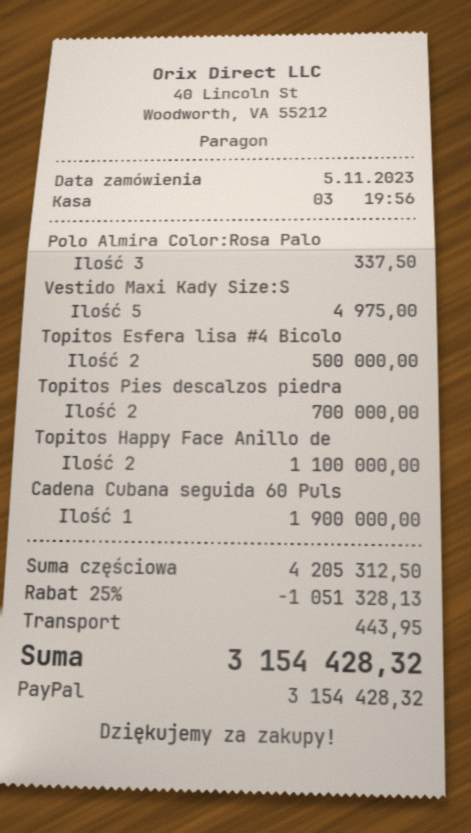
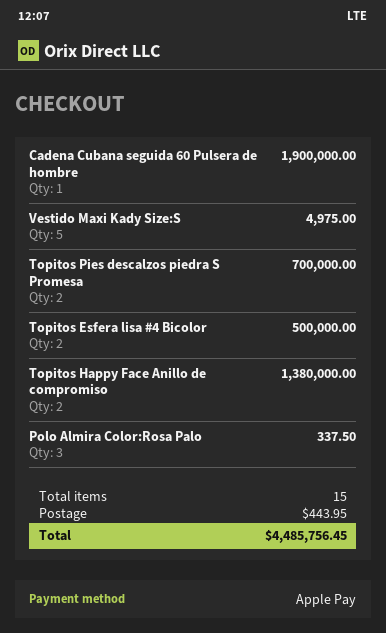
payment method: PayPal -> Apple Pay
Topitos Happy Face Anillo de: 2 for 1100000.00 -> 2 for 1380000.00
discount: 25% = 1051328.13 -> none
total: 3154428.32 -> 4485756.45

